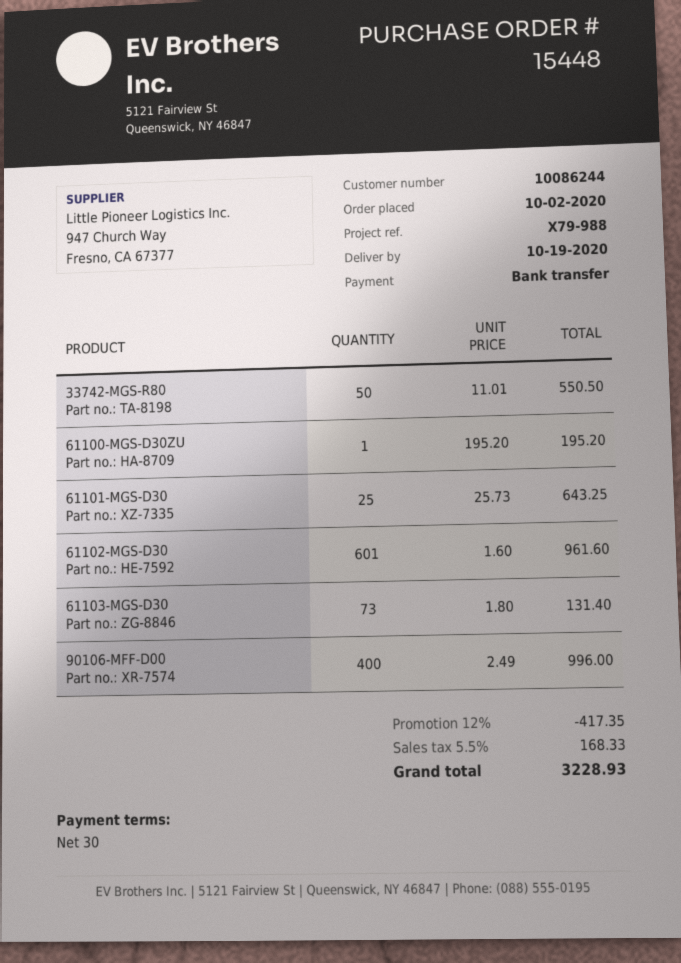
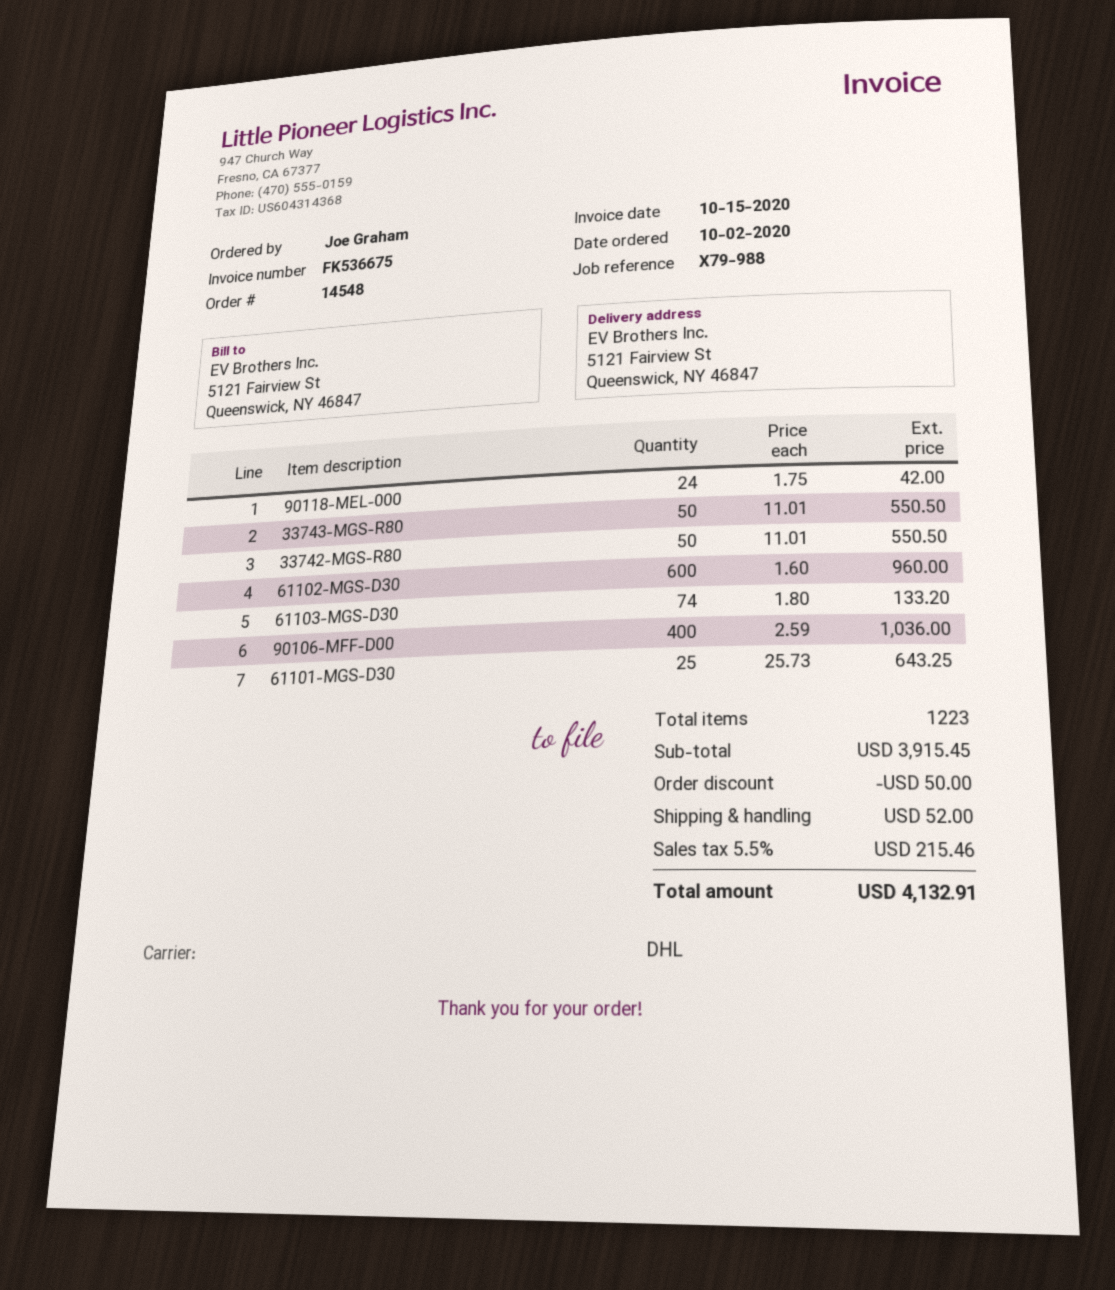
order number: 15448 -> 14548
61100-MGS-D30ZU: 1 x 195.20 = 195.20 -> none
61102-MGS-D30: 601 x 1.60 = 961.60 -> 600 x 1.60 = 960.00
61103-MGS-D30: 73 x 1.80 = 131.40 -> 74 x 1.80 = 133.20
90106-MFF-D00: 400 x 2.49 = 996.00 -> 400 x 2.59 = 1036.00
90118-MEL-000: none -> 24 x 1.75 = 42.00
33743-MGS-R80: none -> 50 x 11.01 = 550.50
discount: 417.35 -> 50.00
shipping: none -> 52.00
tax: 5.5% = 168.33 -> 5.5% = 215.46
total: 3228.93 -> 4132.91

